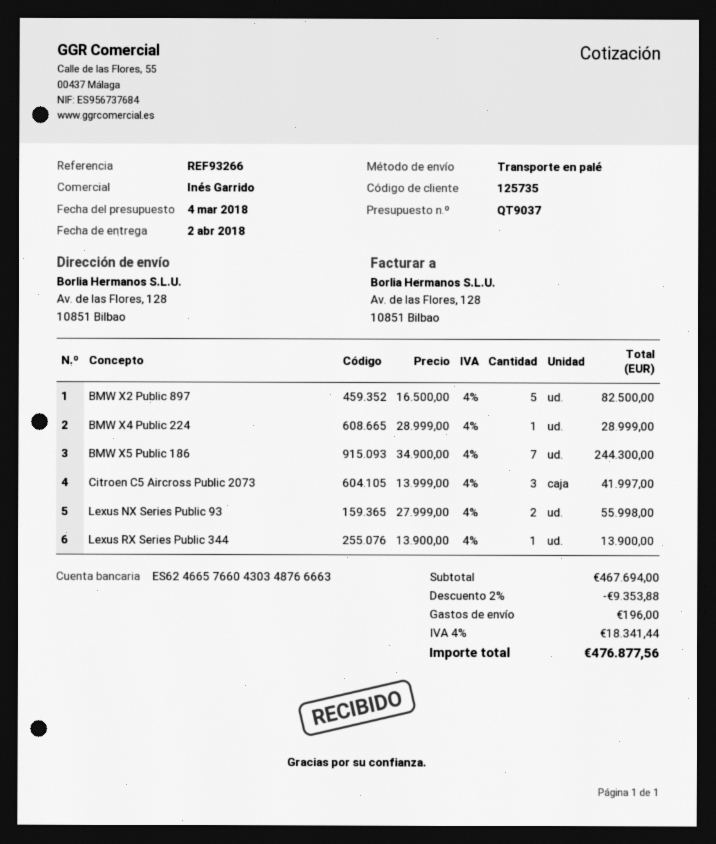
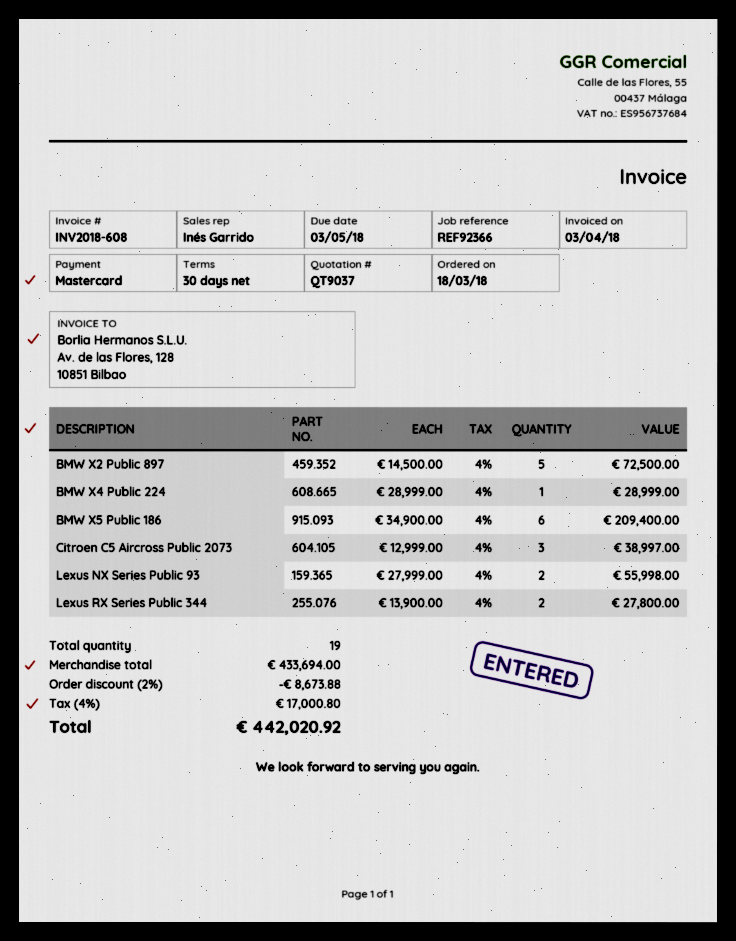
reference: REF93266 -> REF92366
BMW X2 Public 897: 5 x 16500.00 = 82500.00 -> 5 x 14500.00 = 72500.00
BMW X5 Public 186: 7 x 34900.00 = 244300.00 -> 6 x 34900.00 = 209400.00
Citroen C5 Aircross Public 2073: 3 x 13999.00 = 41997.00 -> 3 x 12999.00 = 38997.00
Lexus RX Series Public 344: 1 x 13900.00 = 13900.00 -> 2 x 13900.00 = 27800.00
subtotal: 467694.00 -> 433694.00
discount: 2% = 9353.88 -> 2% = 8673.88
shipping: 196.00 -> none
tax: 4% = 18341.44 -> 4% = 17000.80
total: 476877.56 -> 442020.92

